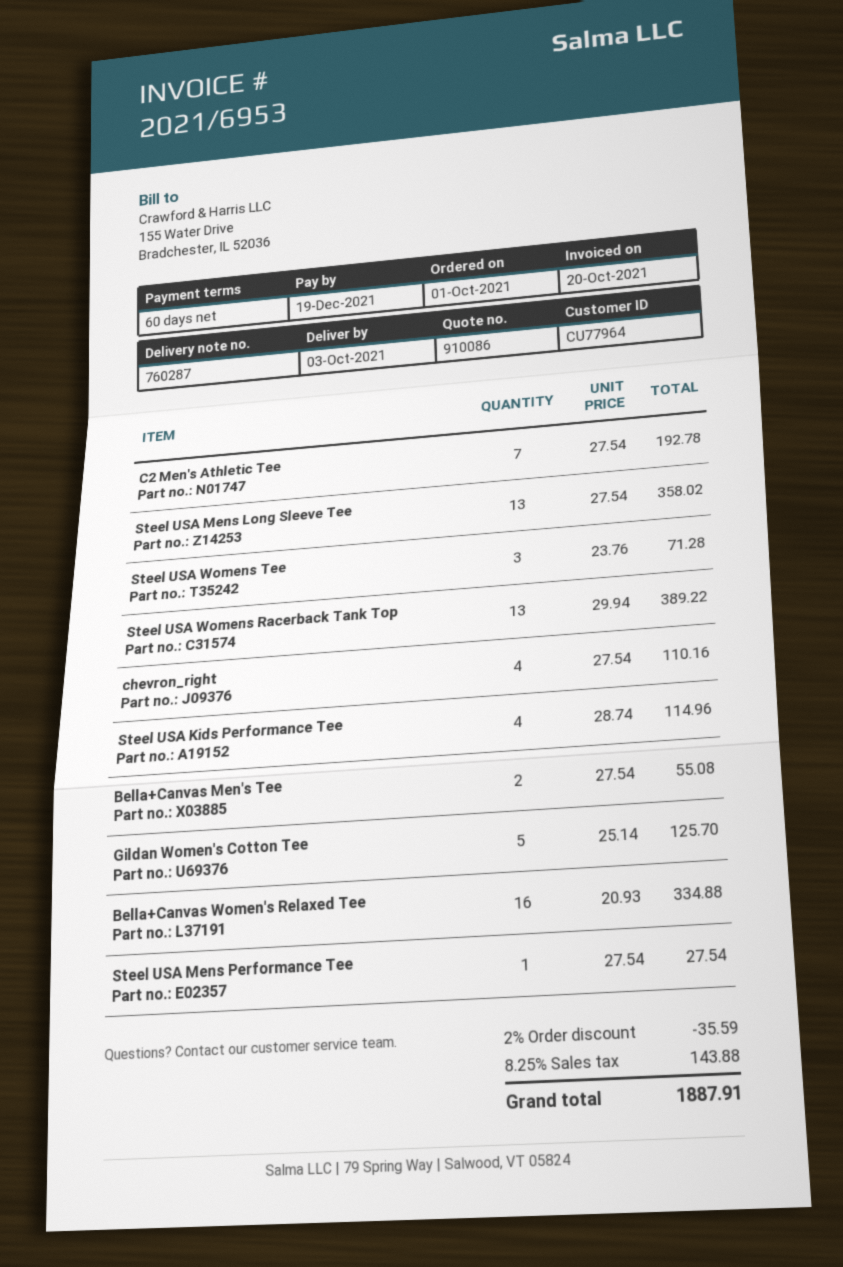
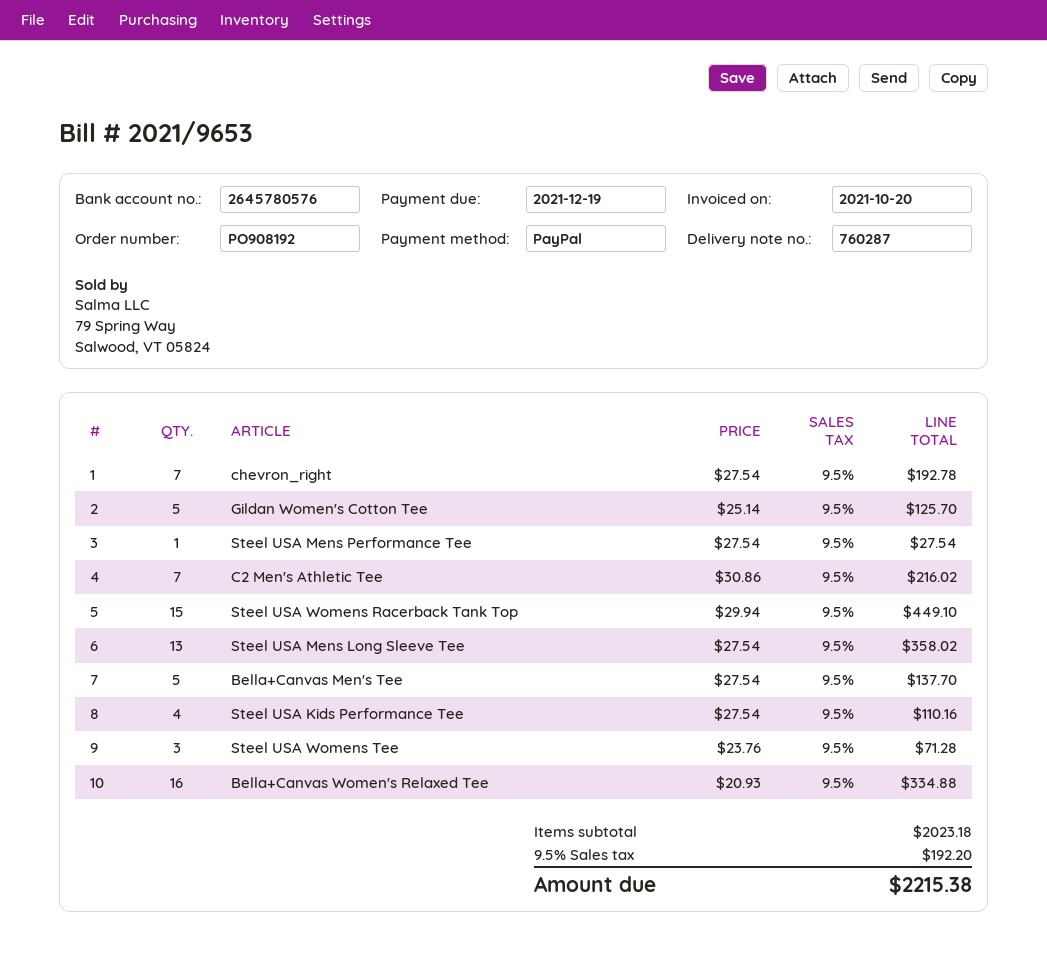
invoice number: 2021/6953 -> 2021/9653
C2 Men's Athletic Tee: 7 x 27.54 = 192.78 -> 7 x 30.86 = 216.02
Steel USA Womens Racerback Tank Top: 13 x 29.94 = 389.22 -> 15 x 29.94 = 449.10
chevron_right: 4 x 27.54 = 110.16 -> 7 x 27.54 = 192.78
Steel USA Kids Performance Tee: 4 x 28.74 = 114.96 -> 4 x 27.54 = 110.16
Bella+Canvas Men's Tee: 2 x 27.54 = 55.08 -> 5 x 27.54 = 137.70
discount: 2% = 35.59 -> none
tax: 8.25% = 143.88 -> 9.5% = 192.20
total: 1887.91 -> 2215.38

